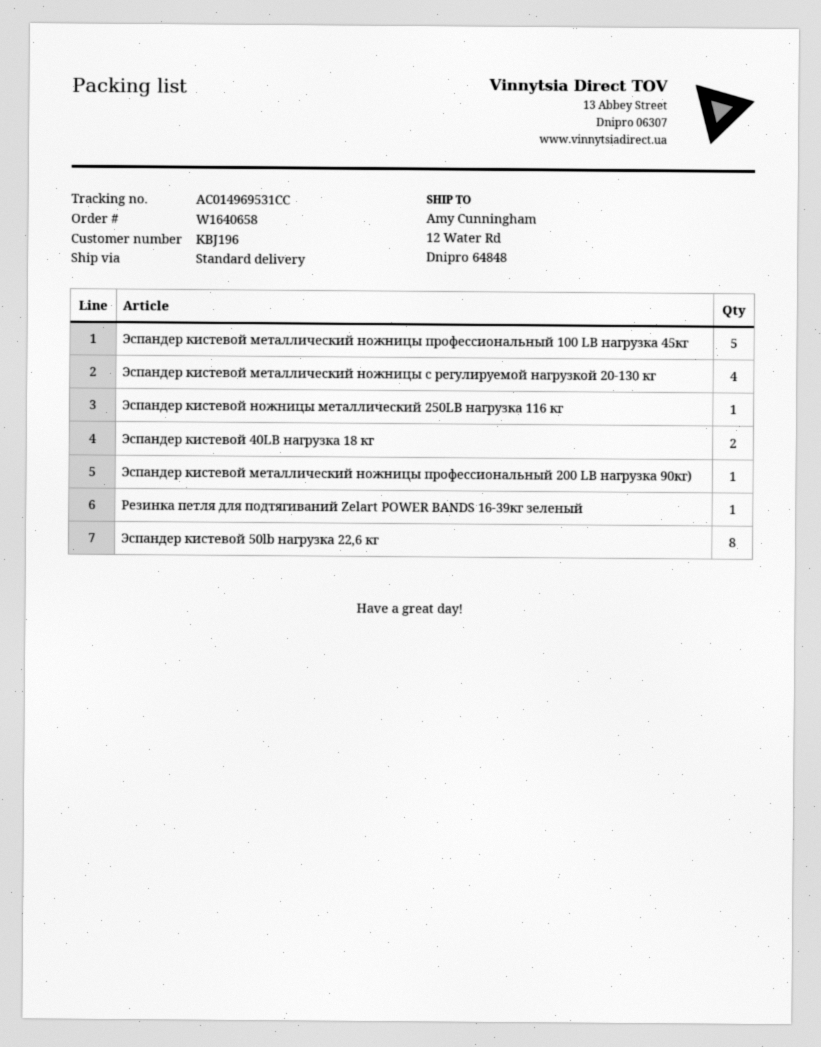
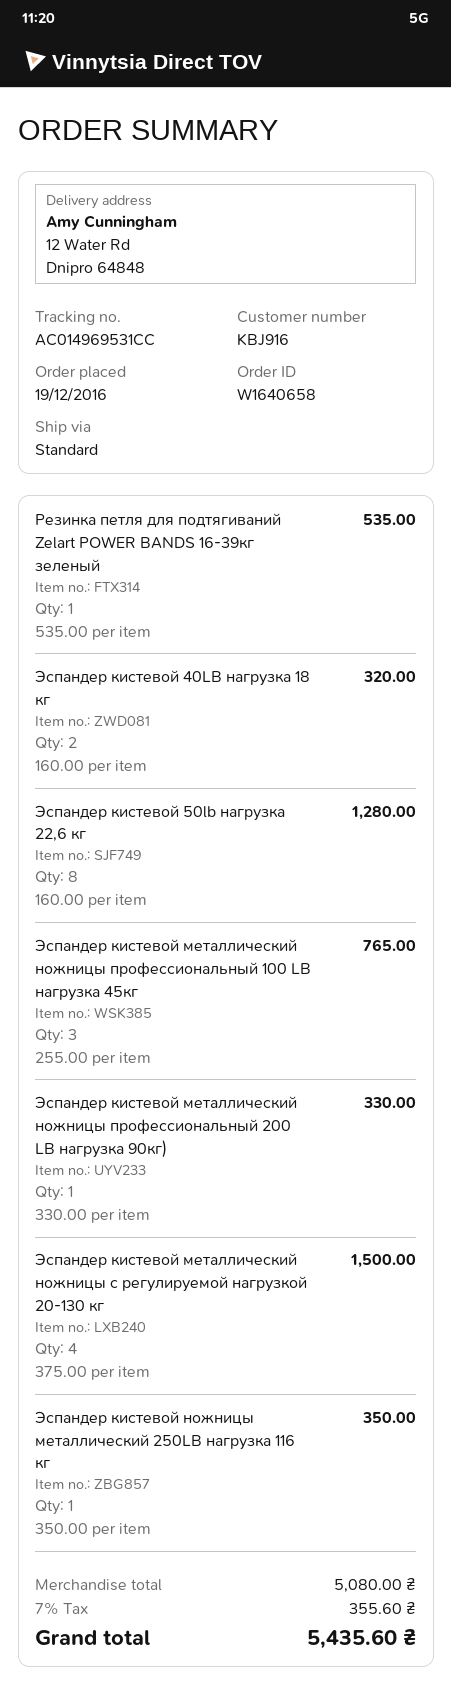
customer number: KBJ196 -> KBJ916
Эспандер кистевой металлический ножницы профессиональный 100 LB нагрузка 45кг: 5 -> 3

